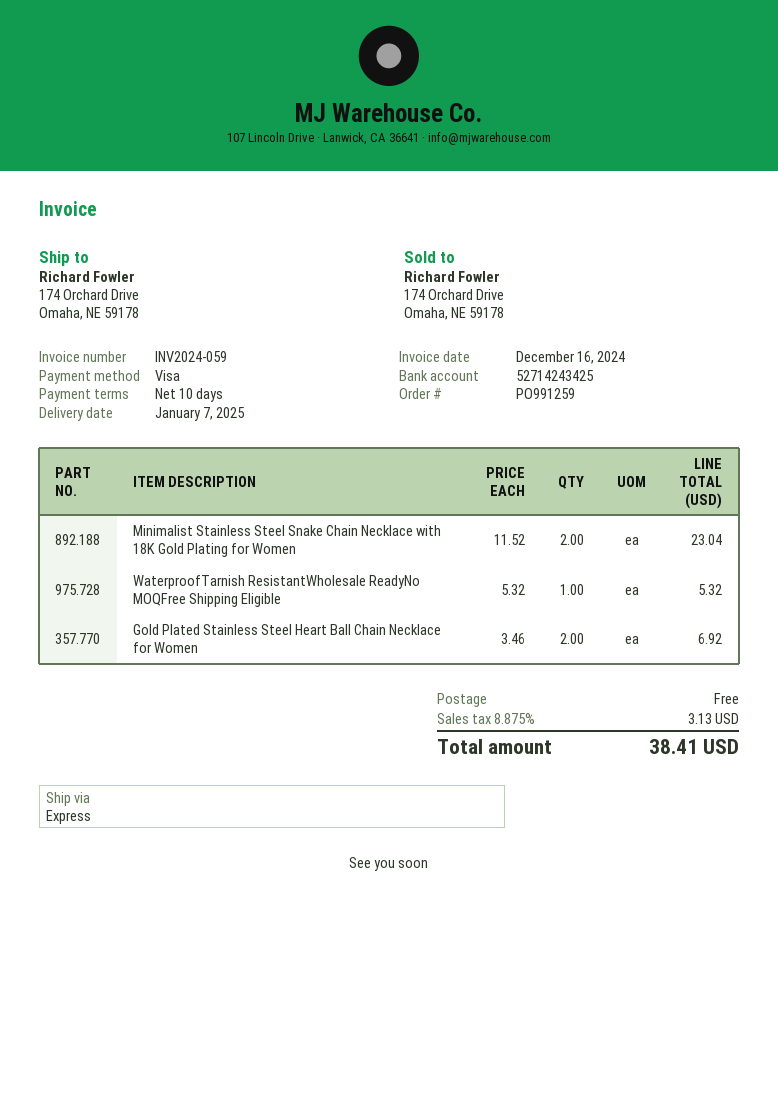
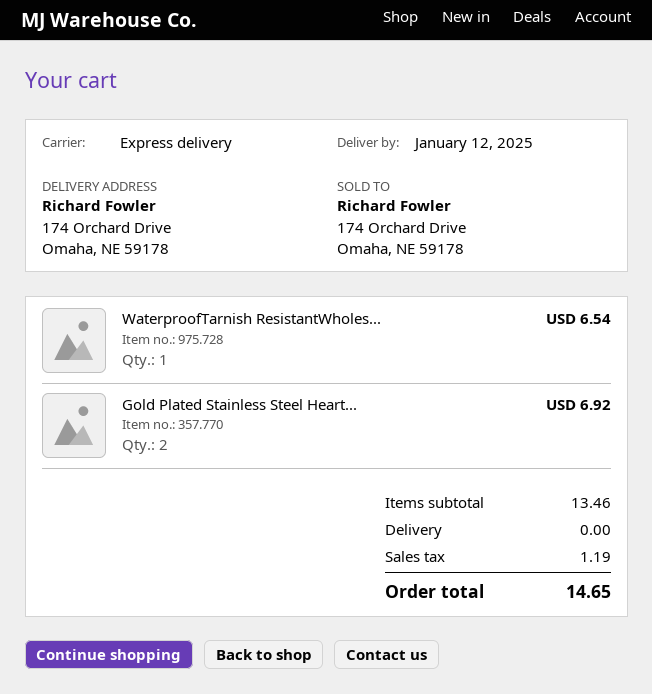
delivery date: 2025-01-07 -> 2025-01-12
Minimalist Stainless Steel Snake Chain Necklace with 18K Gold Plating for Women: 2 for 23.04 -> none
WaterproofTarnish ResistantWholesale ReadyNo MOQFree Shipping Eligible: 1 for 5.32 -> 1 for 6.54
tax: 3.13 -> 1.19
total: 38.41 -> 14.65

